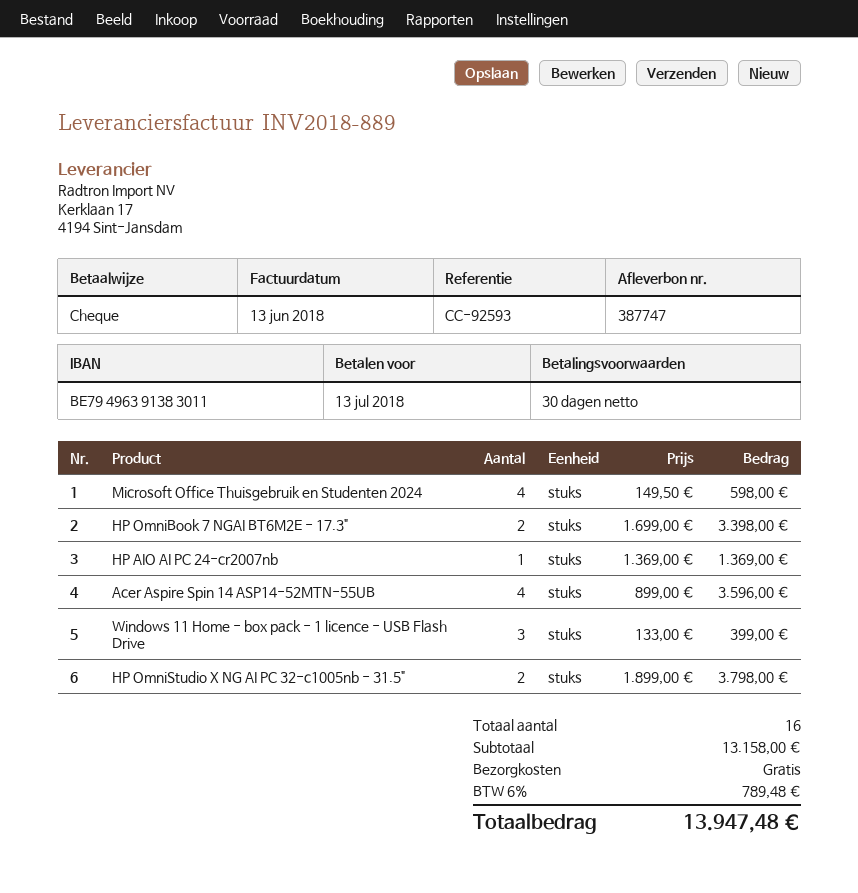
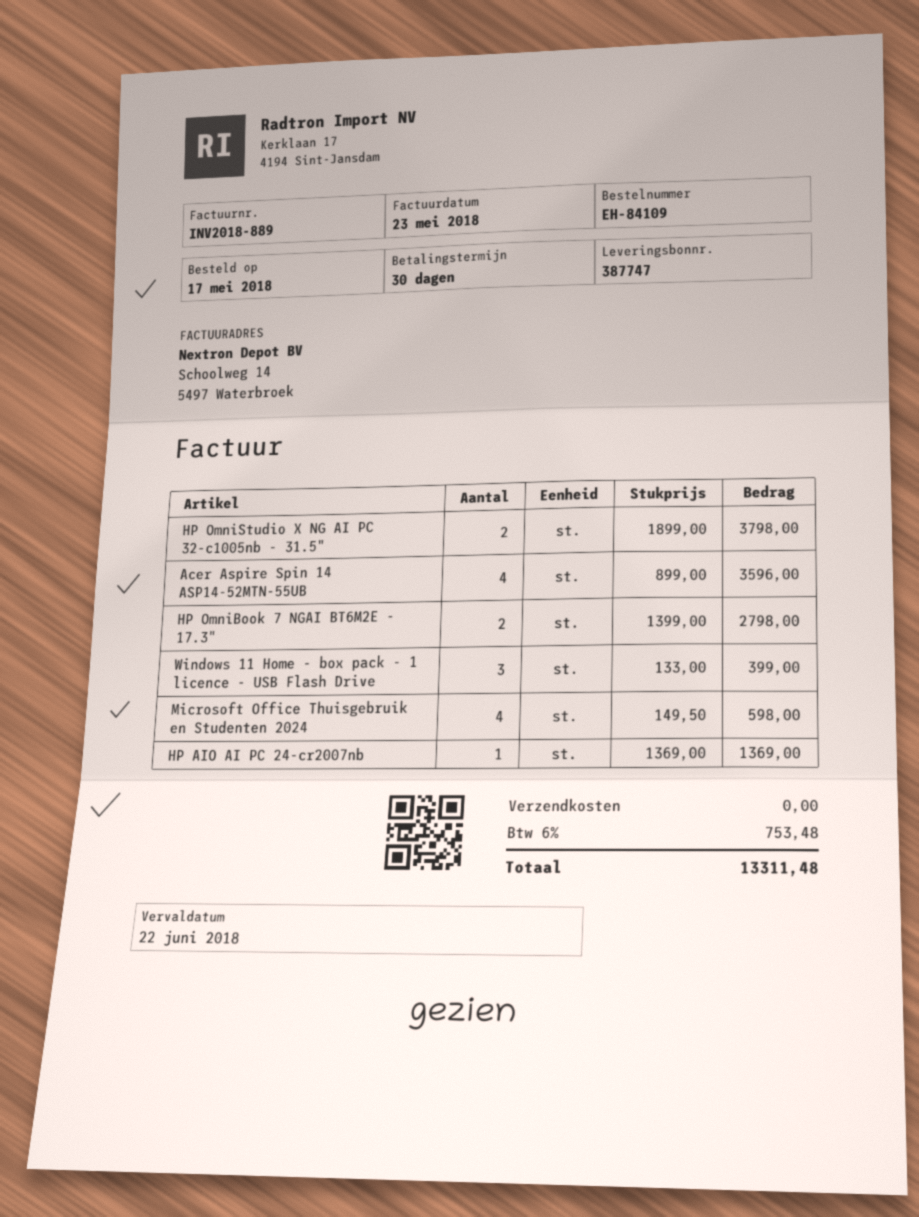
invoice date: 2018-06-13 -> 2018-05-23
due date: 2018-07-13 -> 2018-06-22
HP OmniBook 7 NGAI BT6M2E - 17.3": 2 x 1699.00 = 3398.00 -> 2 x 1399.00 = 2798.00
tax: 6% = 789.48 -> 6% = 753.48
total: 13947.48 -> 13311.48

